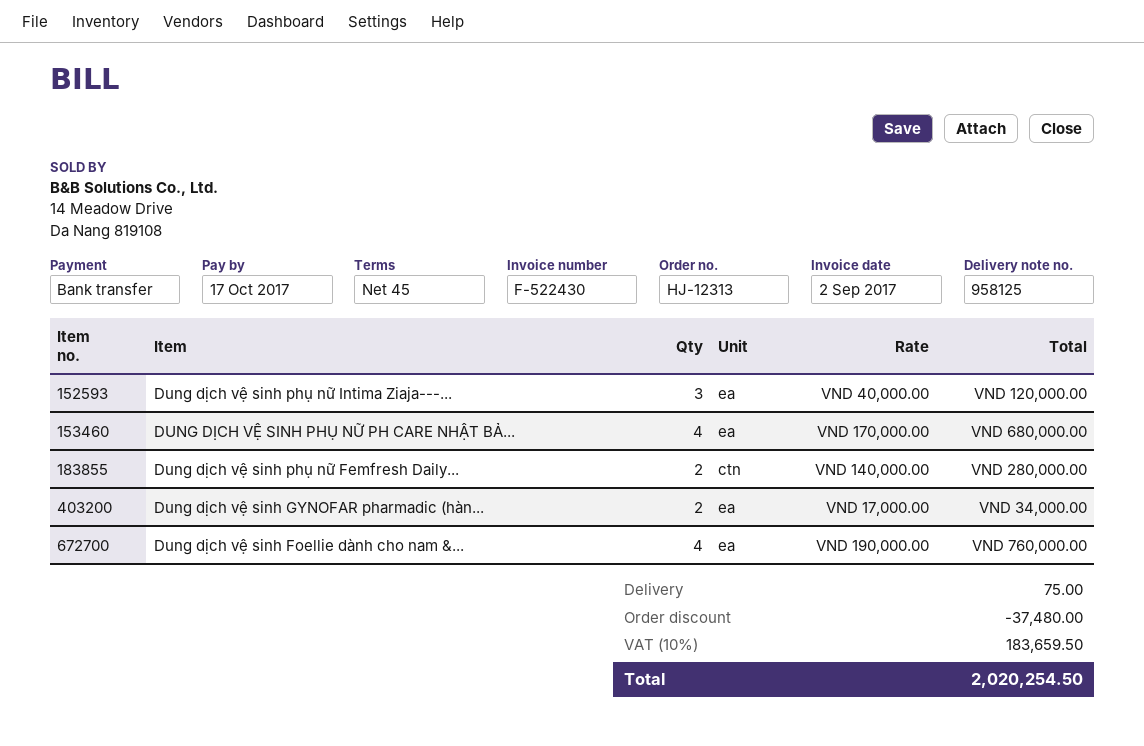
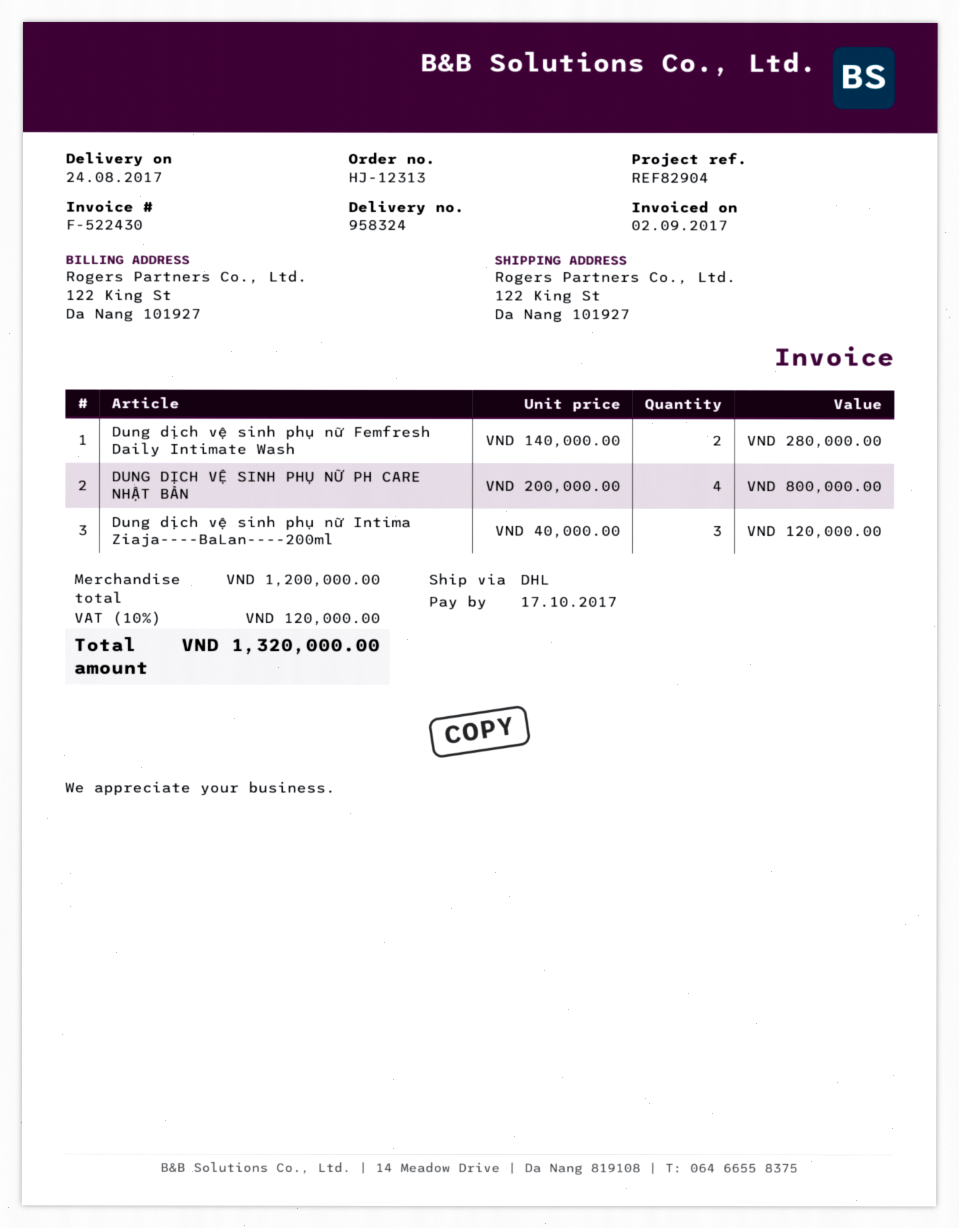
delivery note number: 958125 -> 958324
DUNG DỊCH VỆ SINH PHỤ NỮ PH CARE NHẬT BẢ...: 4 x 170000.00 = 680000.00 -> 4 x 200000.00 = 800000.00
Dung dịch vệ sinh GYNOFAR pharmadic (hàn...: 2 x 17000.00 = 34000.00 -> none
Dung dịch vệ sinh Foellie dành cho nam &...: 4 x 190000.00 = 760000.00 -> none
discount: 37480.00 -> none
shipping: 75.00 -> none
tax: 10% = 183659.50 -> 10% = 120000.00
total: 2020254.50 -> 1320000.00

